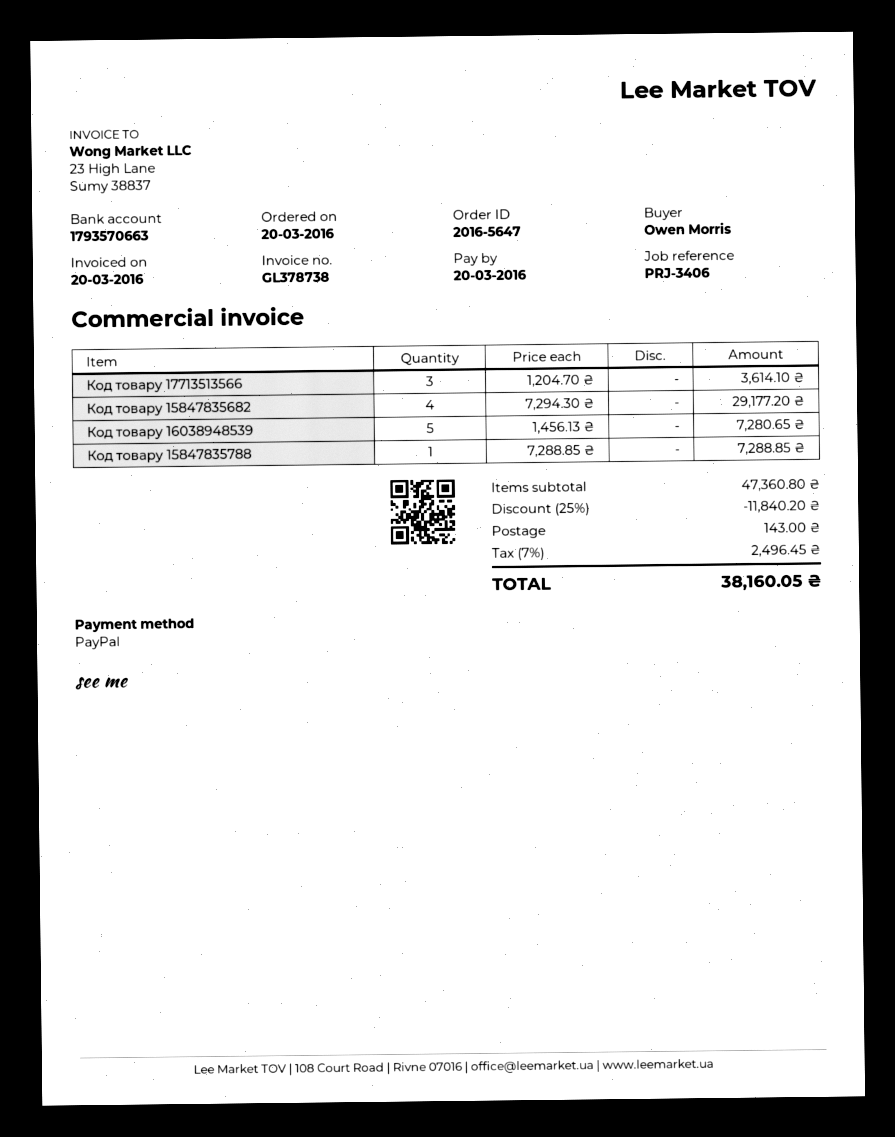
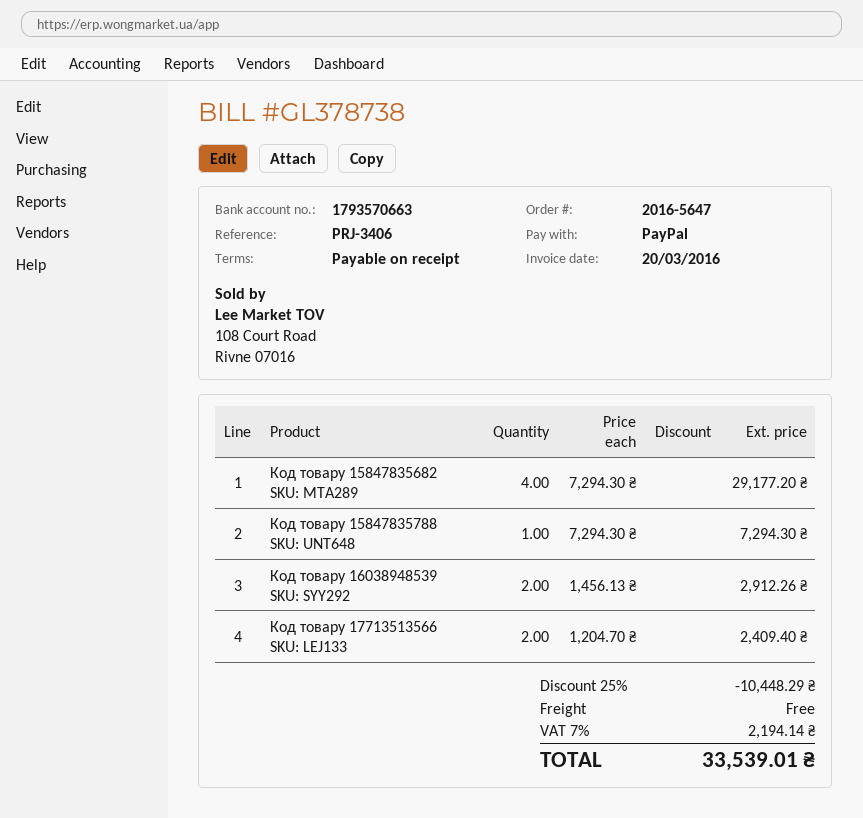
Код товару 17713513566: 3 x 1204.70 = 3614.10 -> 2 x 1204.70 = 2409.40
Код товару 16038948539: 5 x 1456.13 = 7280.65 -> 2 x 1456.13 = 2912.26
Код товару 15847835788: 1 x 7288.85 = 7288.85 -> 1 x 7294.30 = 7294.30
discount: 25% = 11840.20 -> 25% = 10448.29
shipping: 143.00 -> 0.00
tax: 7% = 2496.45 -> 7% = 2194.14
total: 38160.05 -> 33539.01

